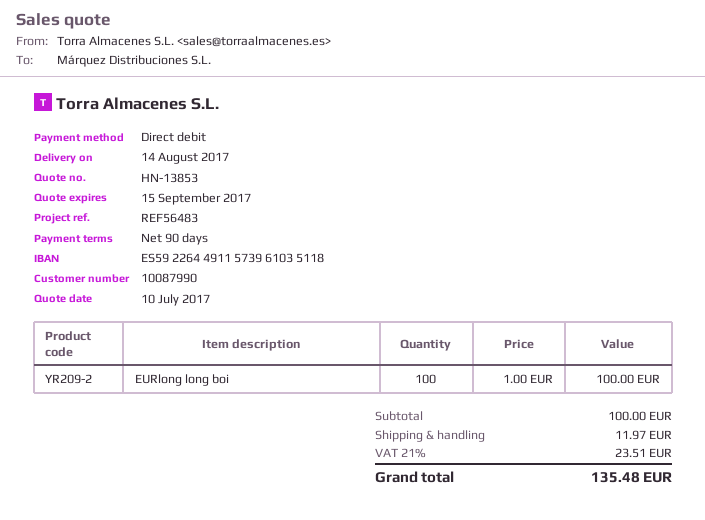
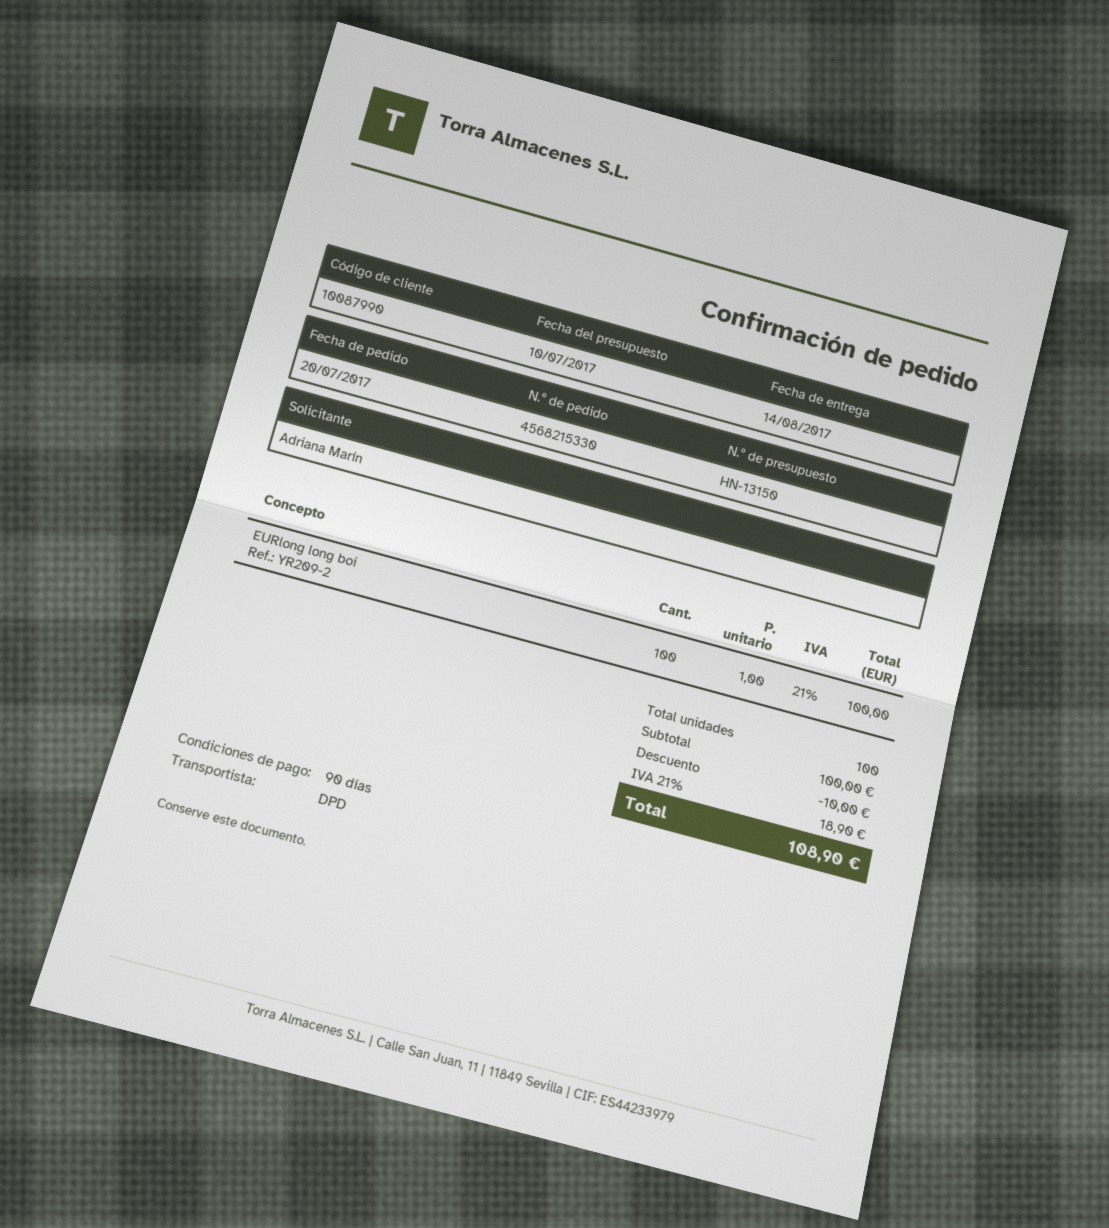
quote number: HN-13853 -> HN-13150
discount: none -> 10.00
shipping: 11.97 -> none
tax: 21% = 23.51 -> 21% = 18.90
total: 135.48 -> 108.90

